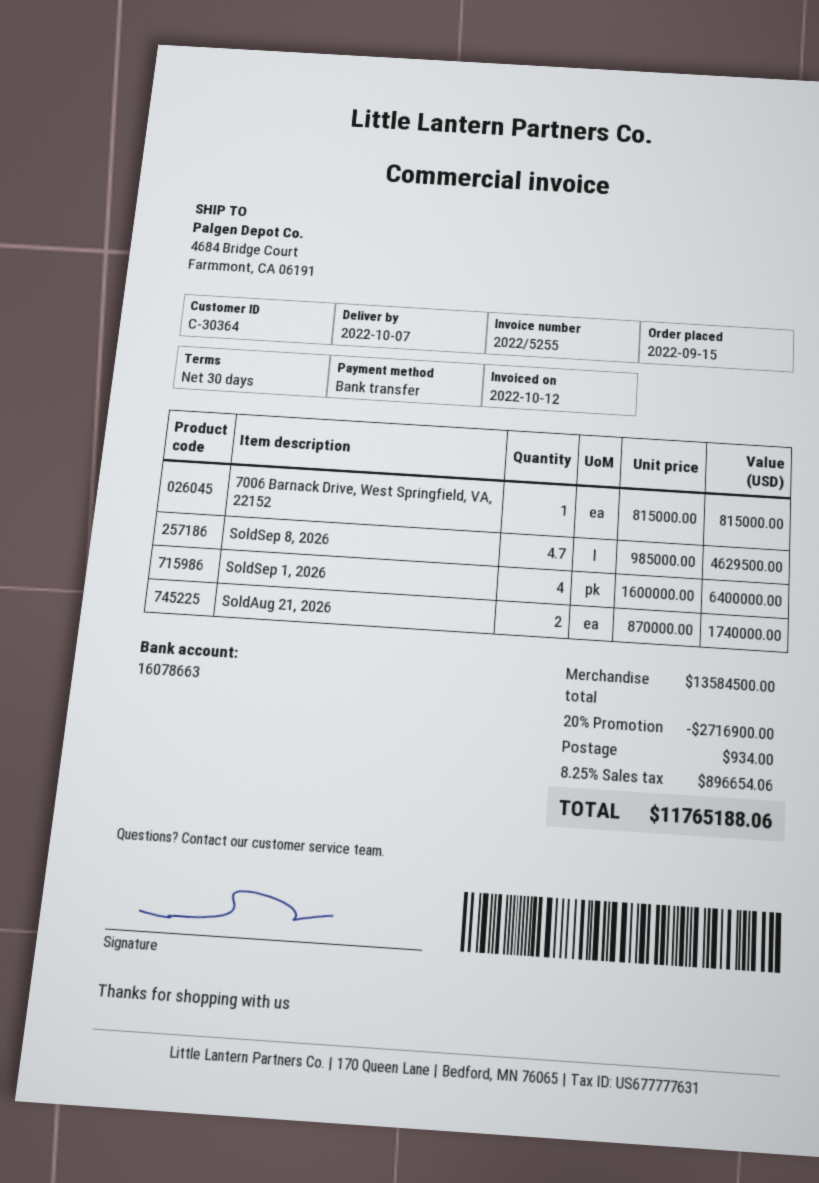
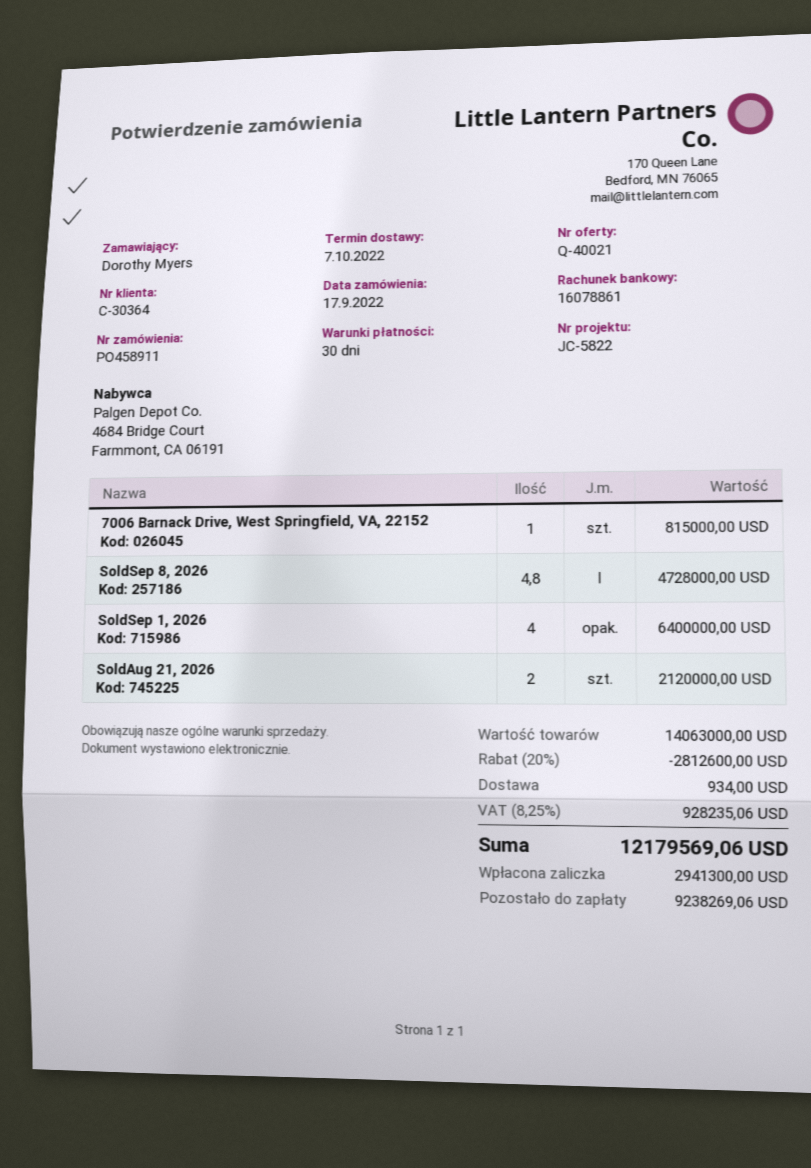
order date: 2022-09-15 -> 2022-09-17
bank account: 16078663 -> 16078861
SoldSep 8, 2026: 4.7 for 4629500.00 -> 4.8 for 4728000.00
SoldAug 21, 2026: 2 for 1740000.00 -> 2 for 2120000.00
subtotal: 13584500.00 -> 14063000.00
discount: 20% = 2716900.00 -> 20% = 2812600.00
tax: 8.25% = 896654.06 -> 8.25% = 928235.06
total: 11765188.06 -> 12179569.06

